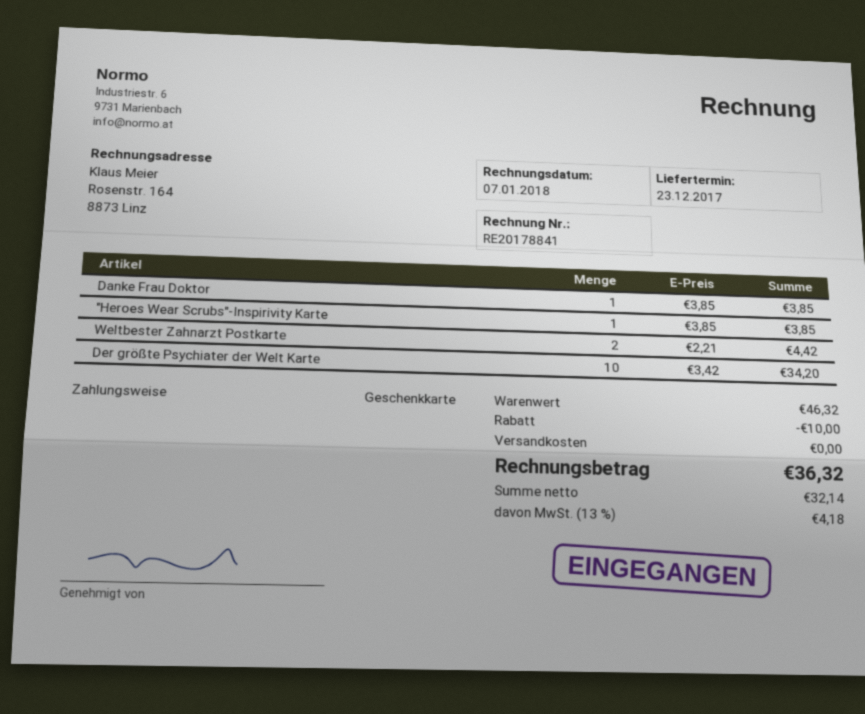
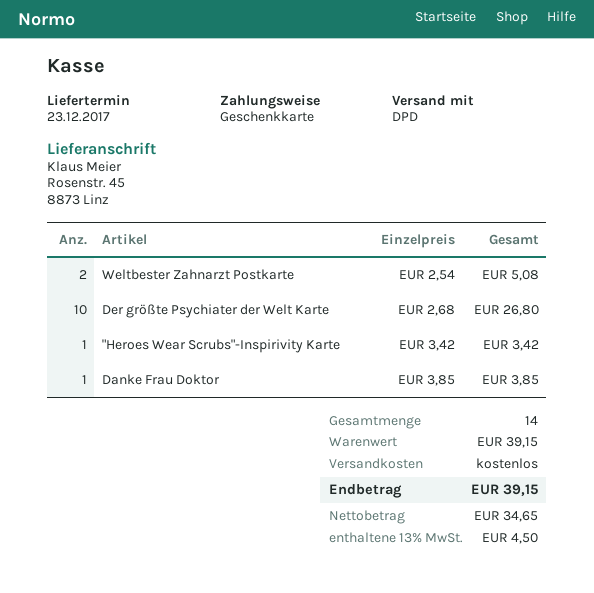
"Heroes Wear Scrubs"-Inspirivity Karte: 1 x 3.85 = 3.85 -> 1 x 3.42 = 3.42
Weltbester Zahnarzt Postkarte: 2 x 2.21 = 4.42 -> 2 x 2.54 = 5.08
Der größte Psychiater der Welt Karte: 10 x 3.42 = 34.20 -> 10 x 2.68 = 26.80
subtotal: 46.32 -> 39.15
discount: 10.00 -> none
net: 32.14 -> 34.65
tax: 13% = 4.18 -> 13% = 4.50
total: 36.32 -> 39.15

